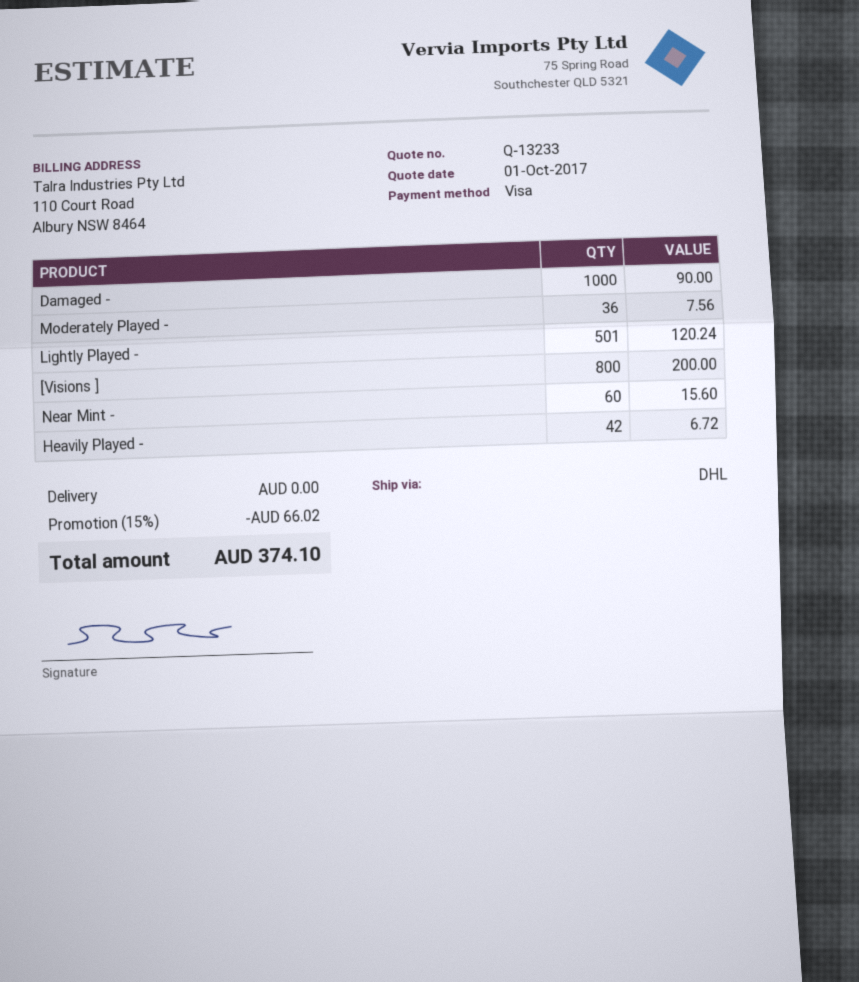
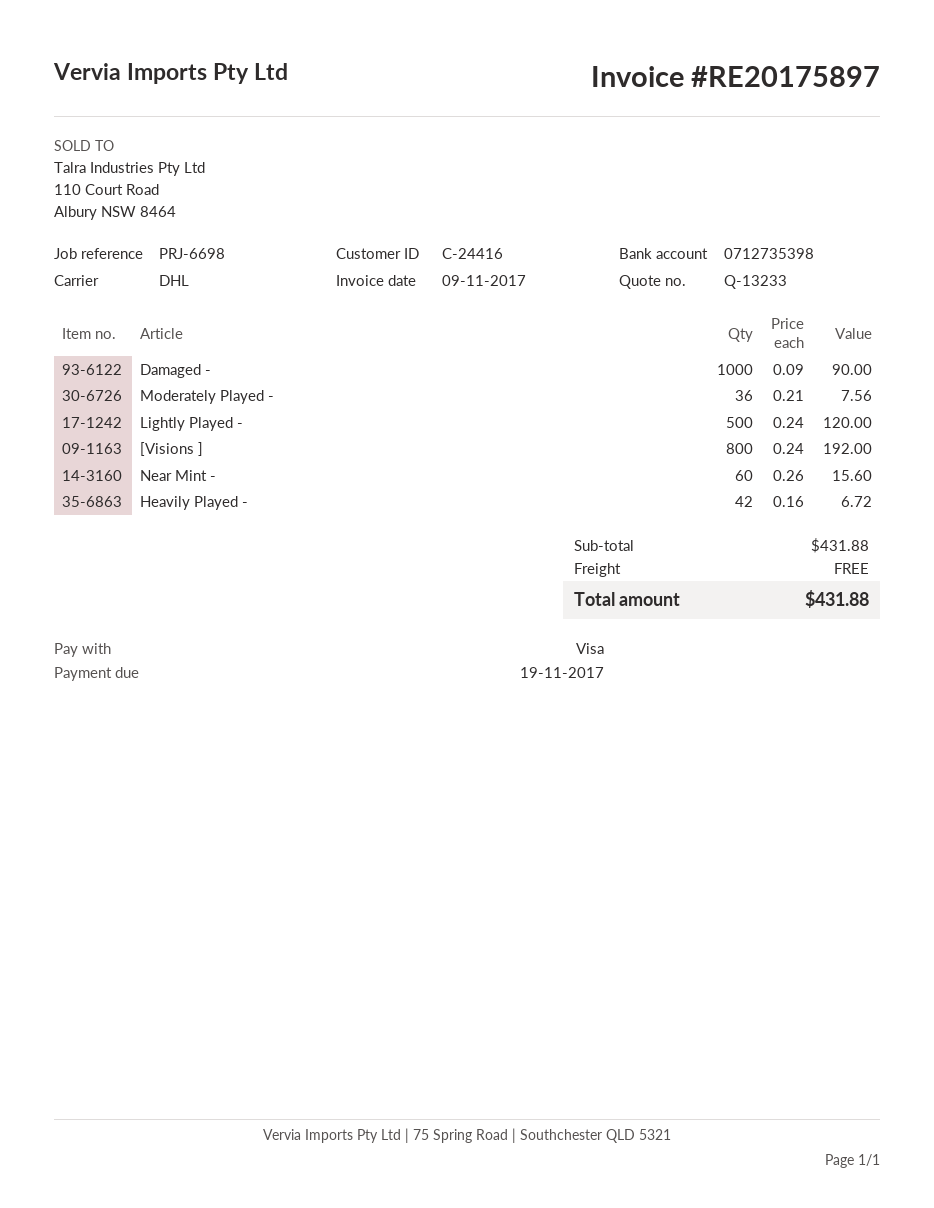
Lightly Played -: 501 for 120.24 -> 500 for 120.00
[Visions ]: 800 for 200.00 -> 800 for 192.00
discount: 15% = 66.02 -> none
total: 374.10 -> 431.88

